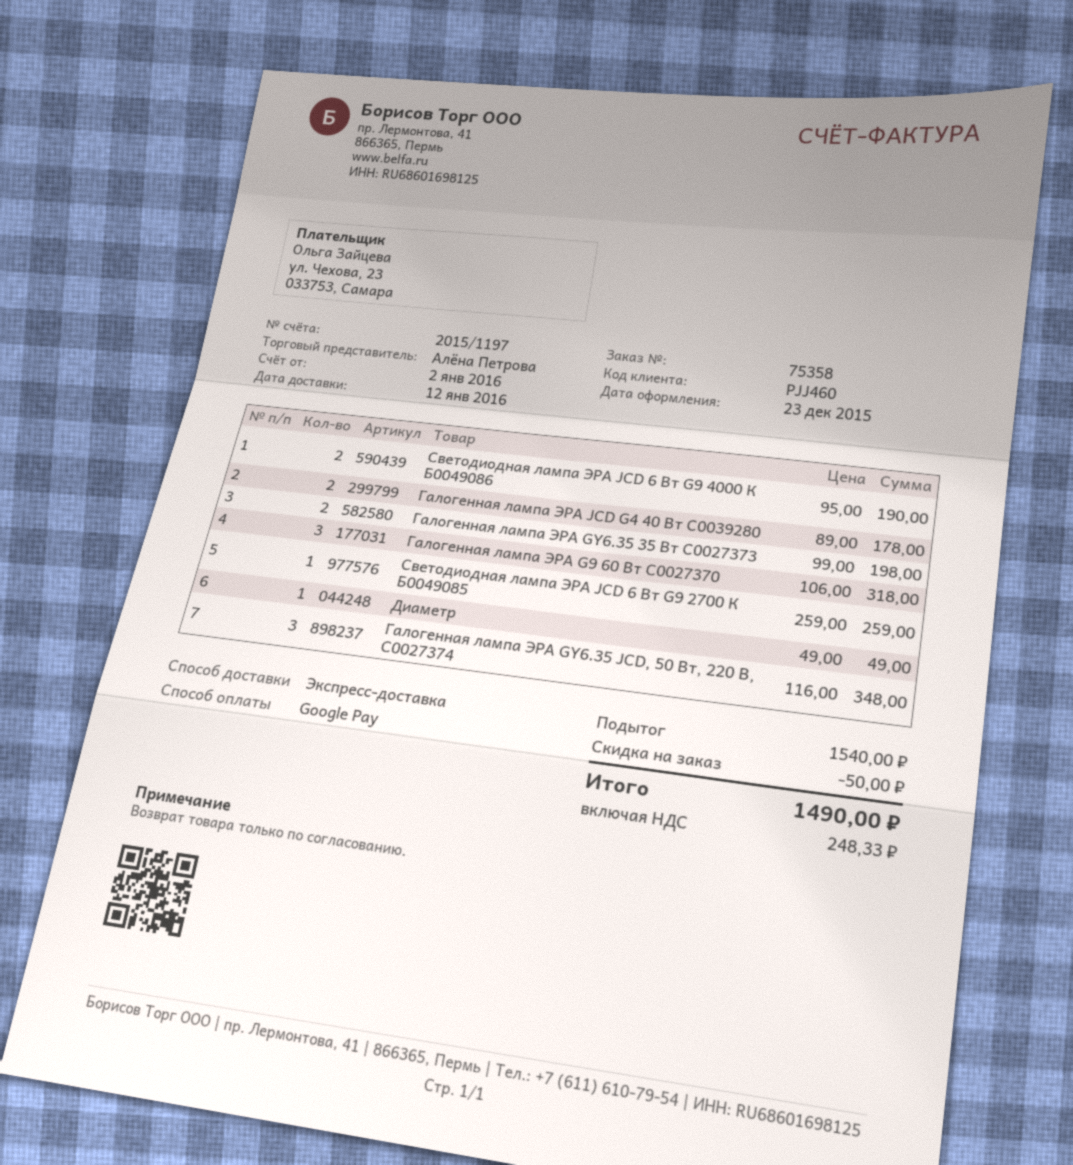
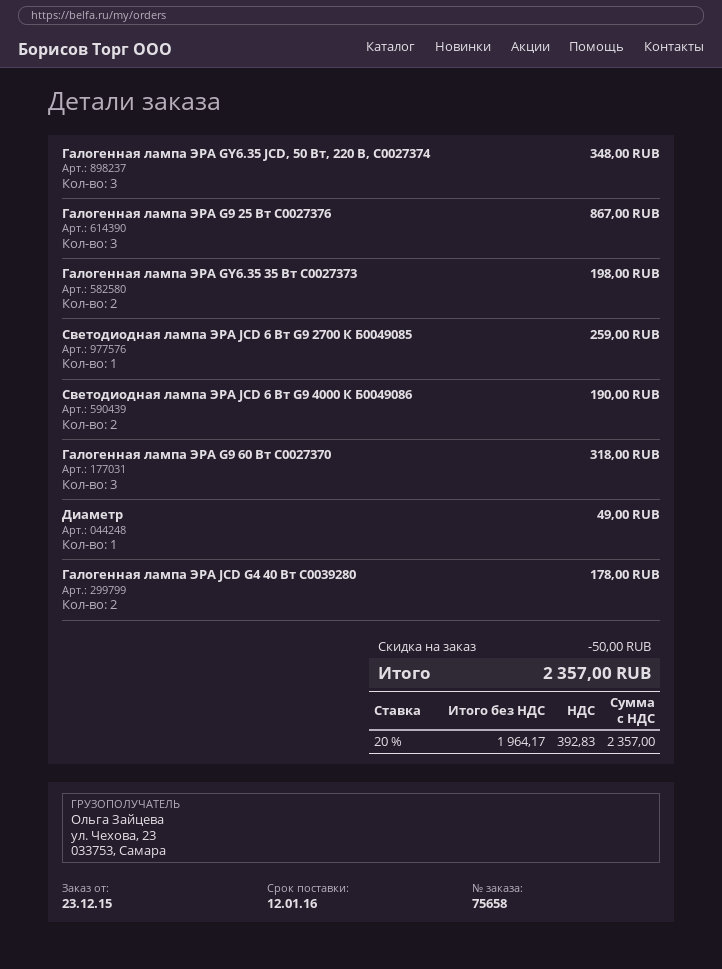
order number: 75358 -> 75658
Галогенная лампа ЭРА G9 25 Вт C0027376: none -> 3 for 867.00
tax: 248.33 -> 392.83
total: 1490.00 -> 2357.00

